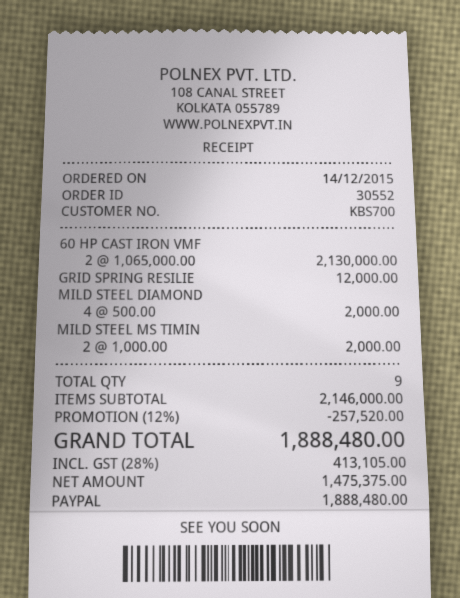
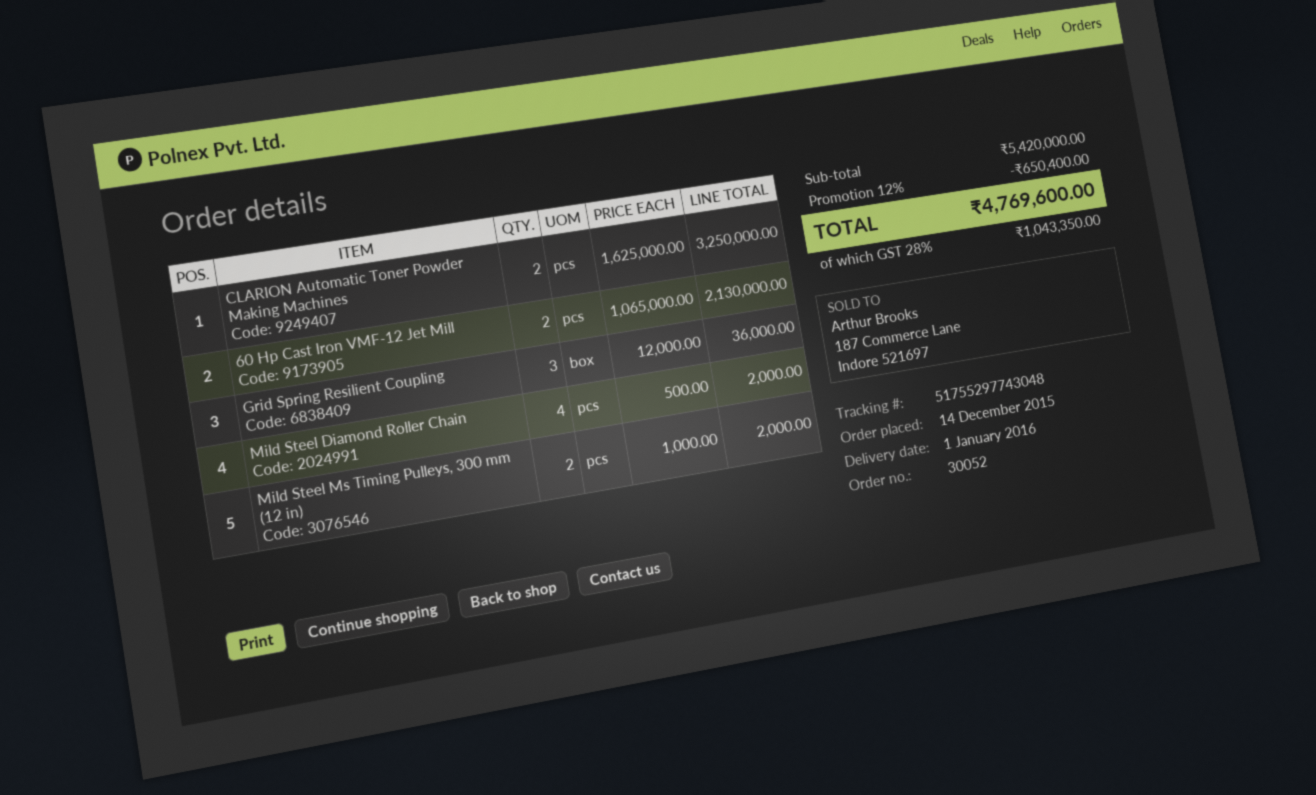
order number: 30552 -> 30052
GRID SPRING RESILIE: 1 x 12000.00 = 12000.00 -> 3 x 12000.00 = 36000.00
CLARION Automatic Toner Powder Making Machines: none -> 2 x 1625000.00 = 3250000.00
subtotal: 2146000.00 -> 5420000.00
discount: 12% = 257520.00 -> 12% = 650400.00
tax: 28% = 413105.00 -> 28% = 1043350.00
total: 1888480.00 -> 4769600.00

